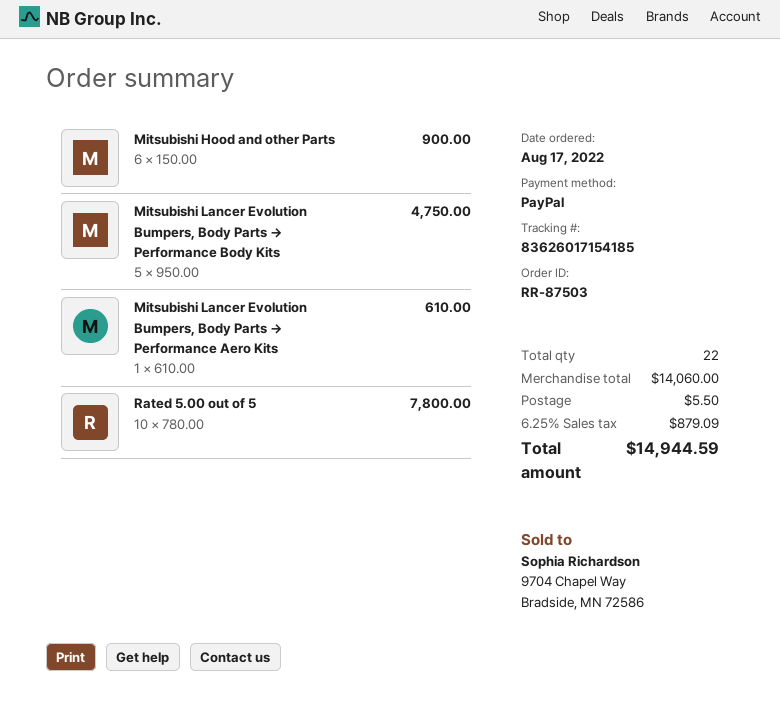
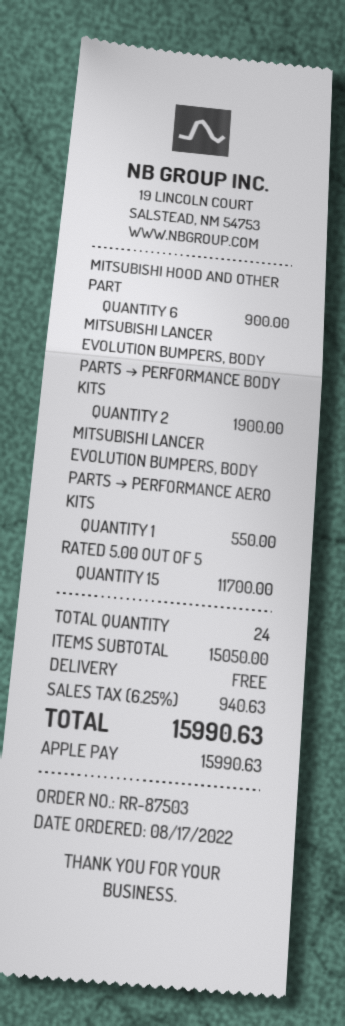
payment method: PayPal -> Apple Pay
Mitsubishi Lancer Evolution Bumpers, Body Parts → Performance Body Kits: 5 for 4750.00 -> 2 for 1900.00
Mitsubishi Lancer Evolution Bumpers, Body Parts → Performance Aero Kits: 1 for 610.00 -> 1 for 550.00
Rated 5.00 out of 5: 10 for 7800.00 -> 15 for 11700.00
total quantity: 22 -> 24
subtotal: 14060.00 -> 15050.00
shipping: 5.50 -> 0.00
tax: 6.25% = 879.09 -> 6.25% = 940.63
total: 14944.59 -> 15990.63

